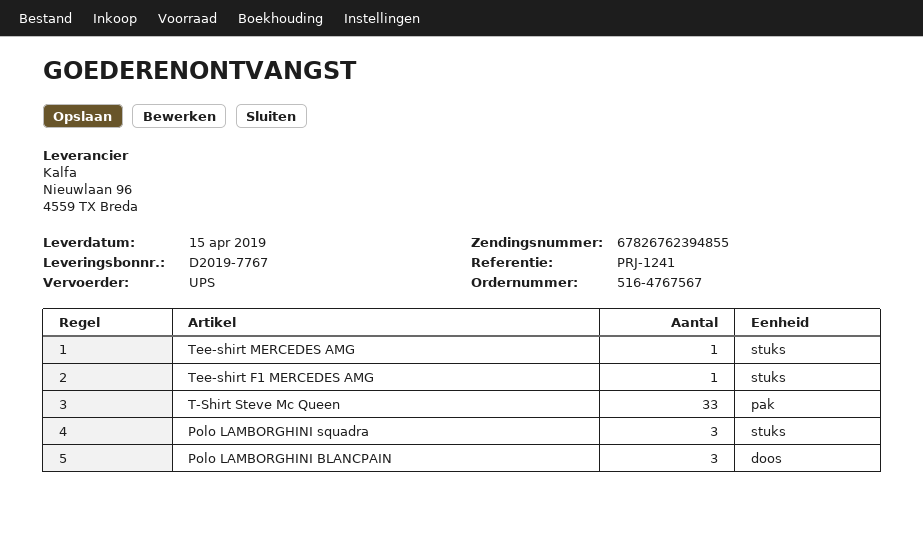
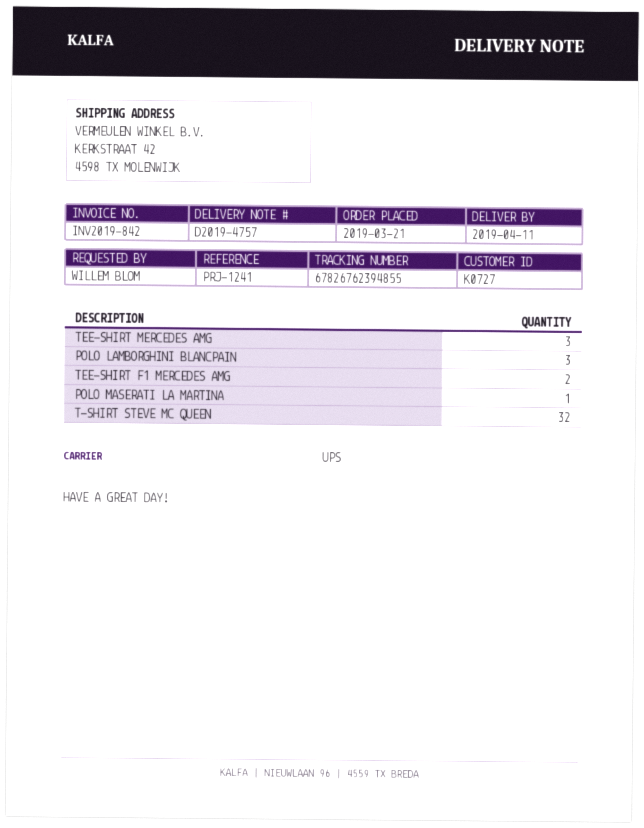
delivery note number: D2019-7767 -> D2019-4757
delivery date: 2019-04-15 -> 2019-04-11
Tee-shirt MERCEDES AMG: 1 -> 3
Tee-shirt F1 MERCEDES AMG: 1 -> 2
T-Shirt Steve Mc Queen: 33 -> 32
Polo LAMBORGHINI squadra: 3 -> none
POLO MASERATI LA MARTINA: none -> 1

